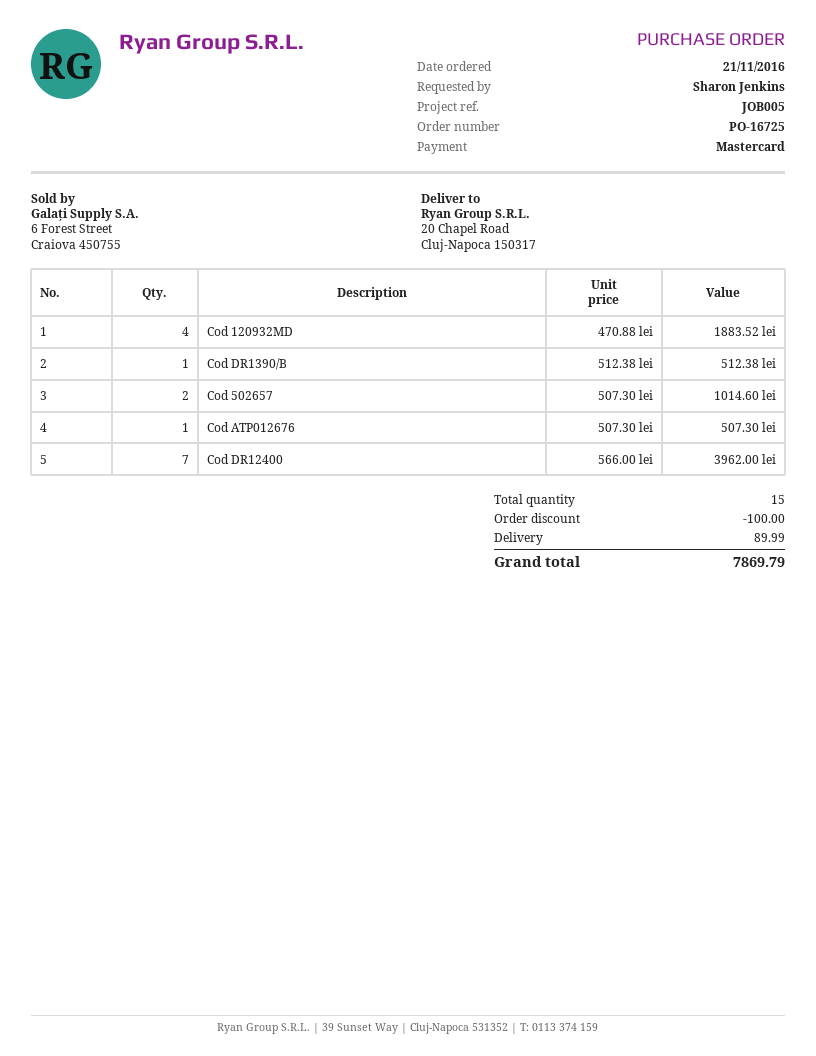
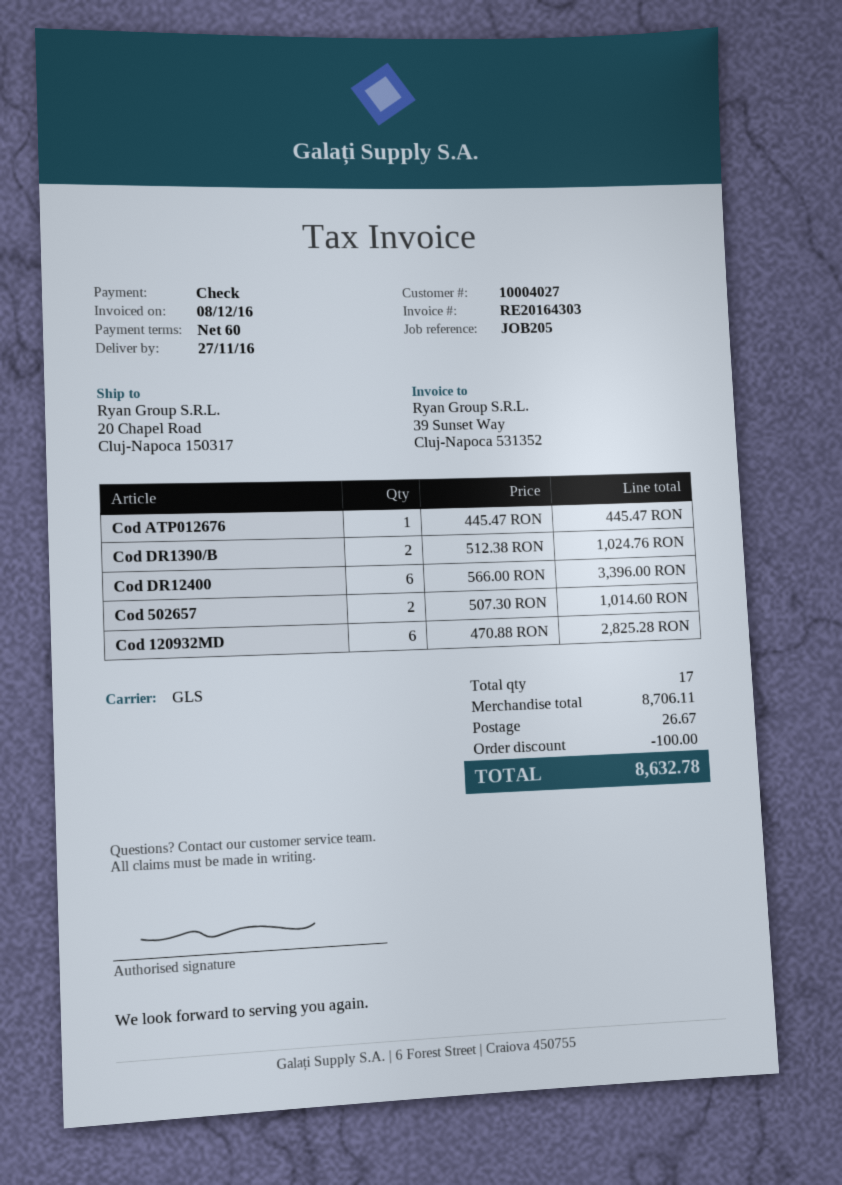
reference: JOB005 -> JOB205
payment method: Mastercard -> cheque
Cod 120932MD: 4 x 470.88 = 1883.52 -> 6 x 470.88 = 2825.28
Cod DR1390/B: 1 x 512.38 = 512.38 -> 2 x 512.38 = 1024.76
Cod ATP012676: 1 x 507.30 = 507.30 -> 1 x 445.47 = 445.47
Cod DR12400: 7 x 566.00 = 3962.00 -> 6 x 566.00 = 3396.00
total quantity: 15 -> 17
shipping: 89.99 -> 26.67
total: 7869.79 -> 8632.78

